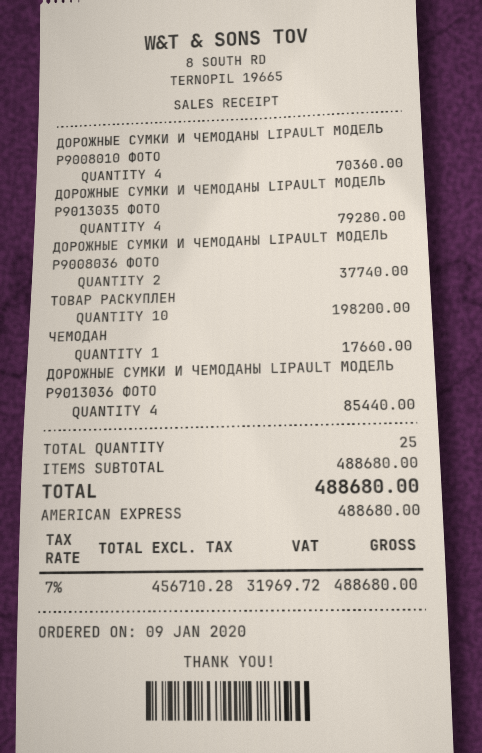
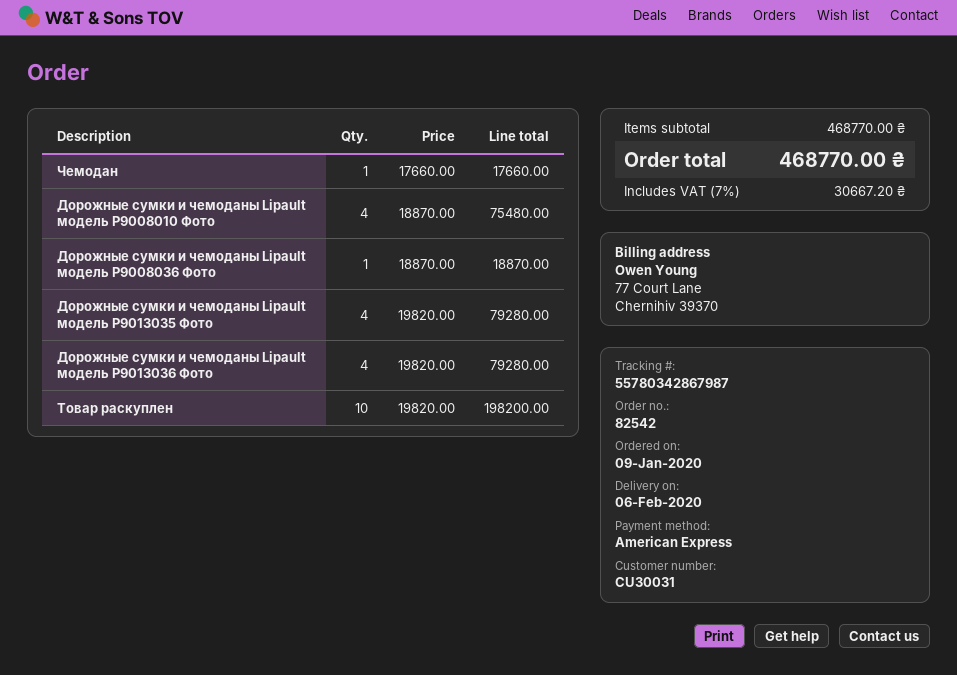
ДОРОЖНЫЕ СУМКИ И ЧЕМОДАНЫ LIPAULT МОДЕЛЬ P9008010 ФОТО: 4 for 70360.00 -> 4 for 75480.00
ДОРОЖНЫЕ СУМКИ И ЧЕМОДАНЫ LIPAULT МОДЕЛЬ P9008036 ФОТО: 2 for 37740.00 -> 1 for 18870.00
ДОРОЖНЫЕ СУМКИ И ЧЕМОДАНЫ LIPAULT МОДЕЛЬ P9013036 ФОТО: 4 for 85440.00 -> 4 for 79280.00
subtotal: 488680.00 -> 468770.00
tax: 7% = 31969.72 -> 7% = 30667.20
total: 488680.00 -> 468770.00

